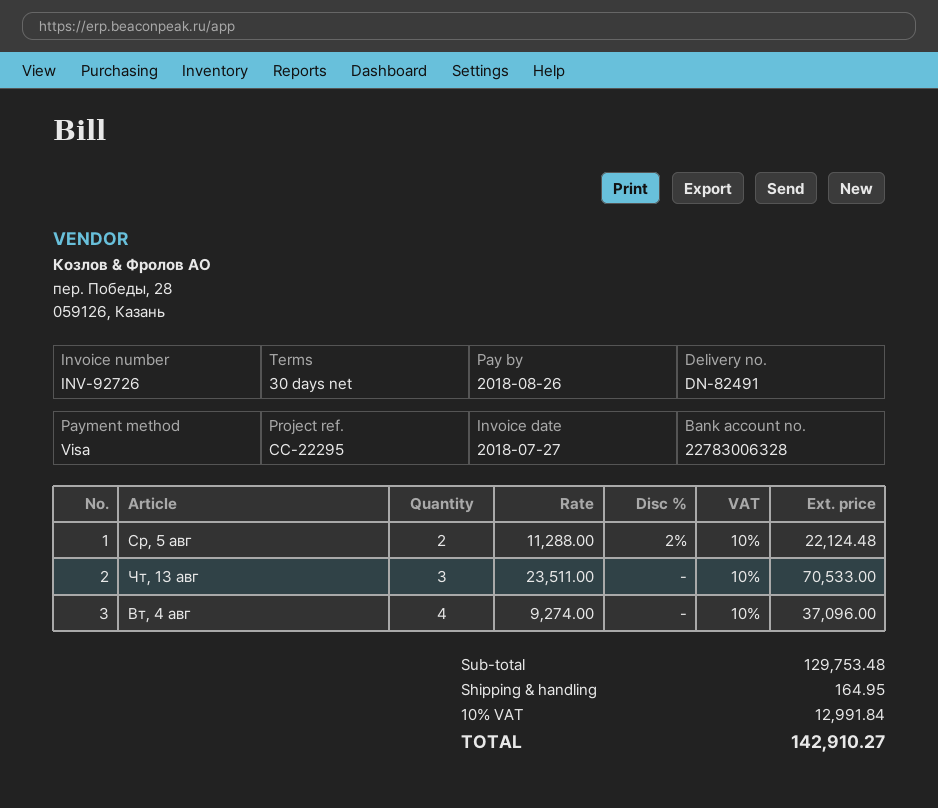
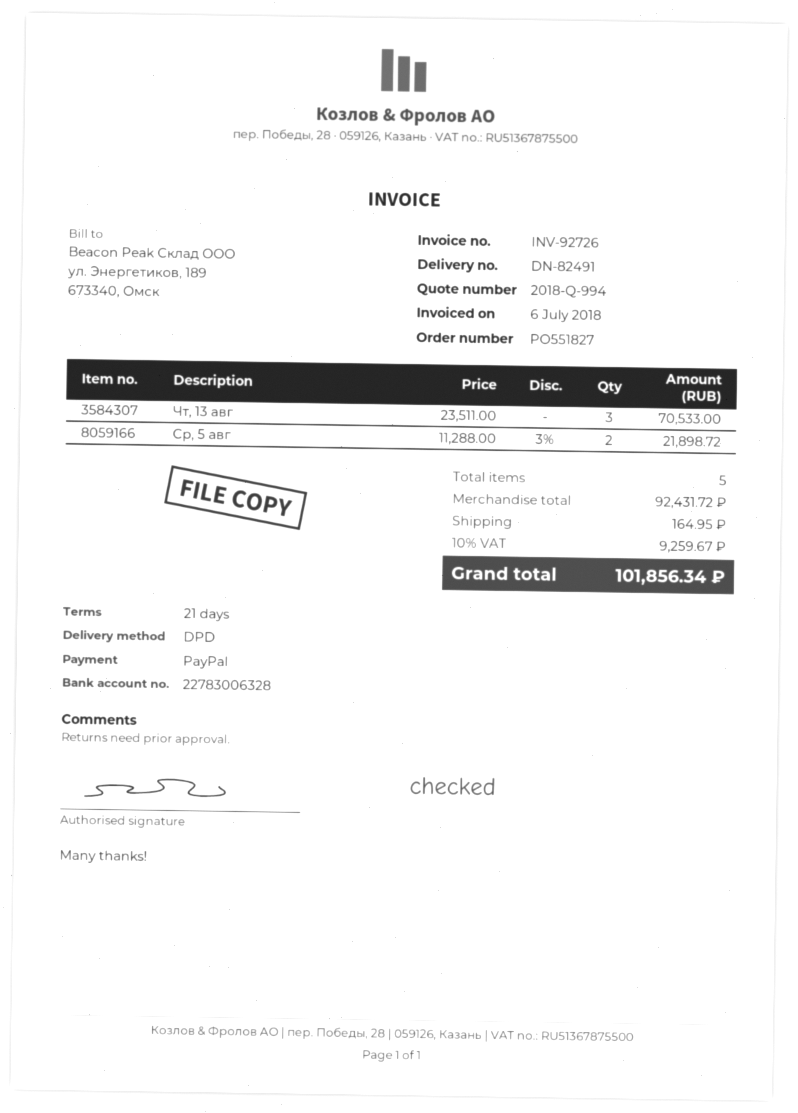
invoice date: 2018-07-27 -> 2018-07-06
payment terms: 30 days -> 21 days
payment method: Visa -> PayPal
Ср, 5 авг: 2 x 11288.00 - 2% = 22124.48 -> 2 x 11288.00 - 3% = 21898.72
Вт, 4 авг: 4 x 9274.00 = 37096.00 -> none
subtotal: 129753.48 -> 92431.72
tax: 10% = 12991.84 -> 10% = 9259.67
total: 142910.27 -> 101856.34

